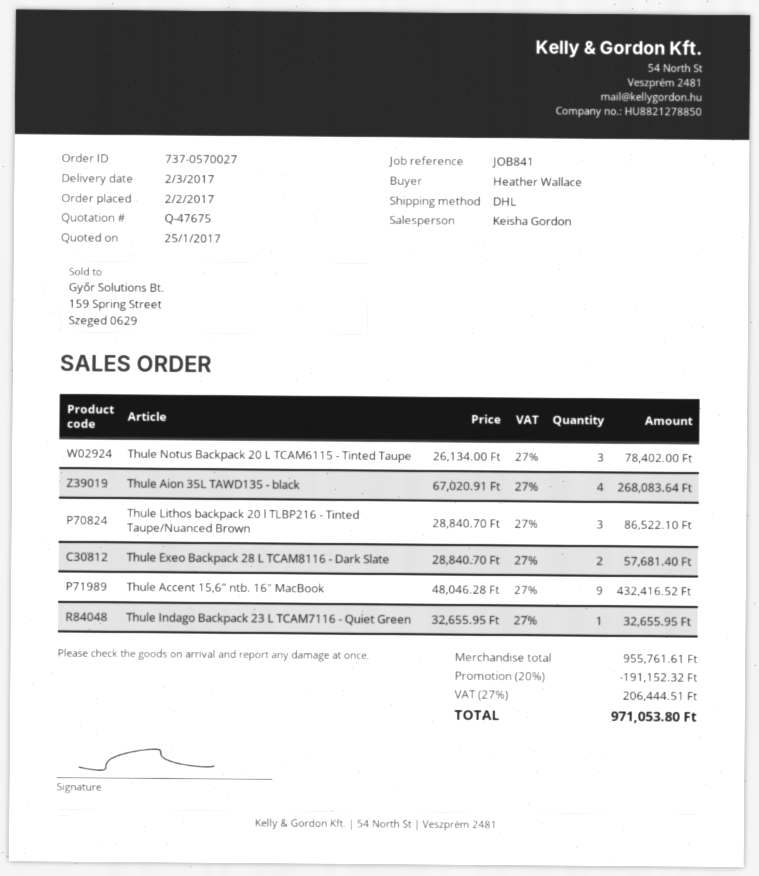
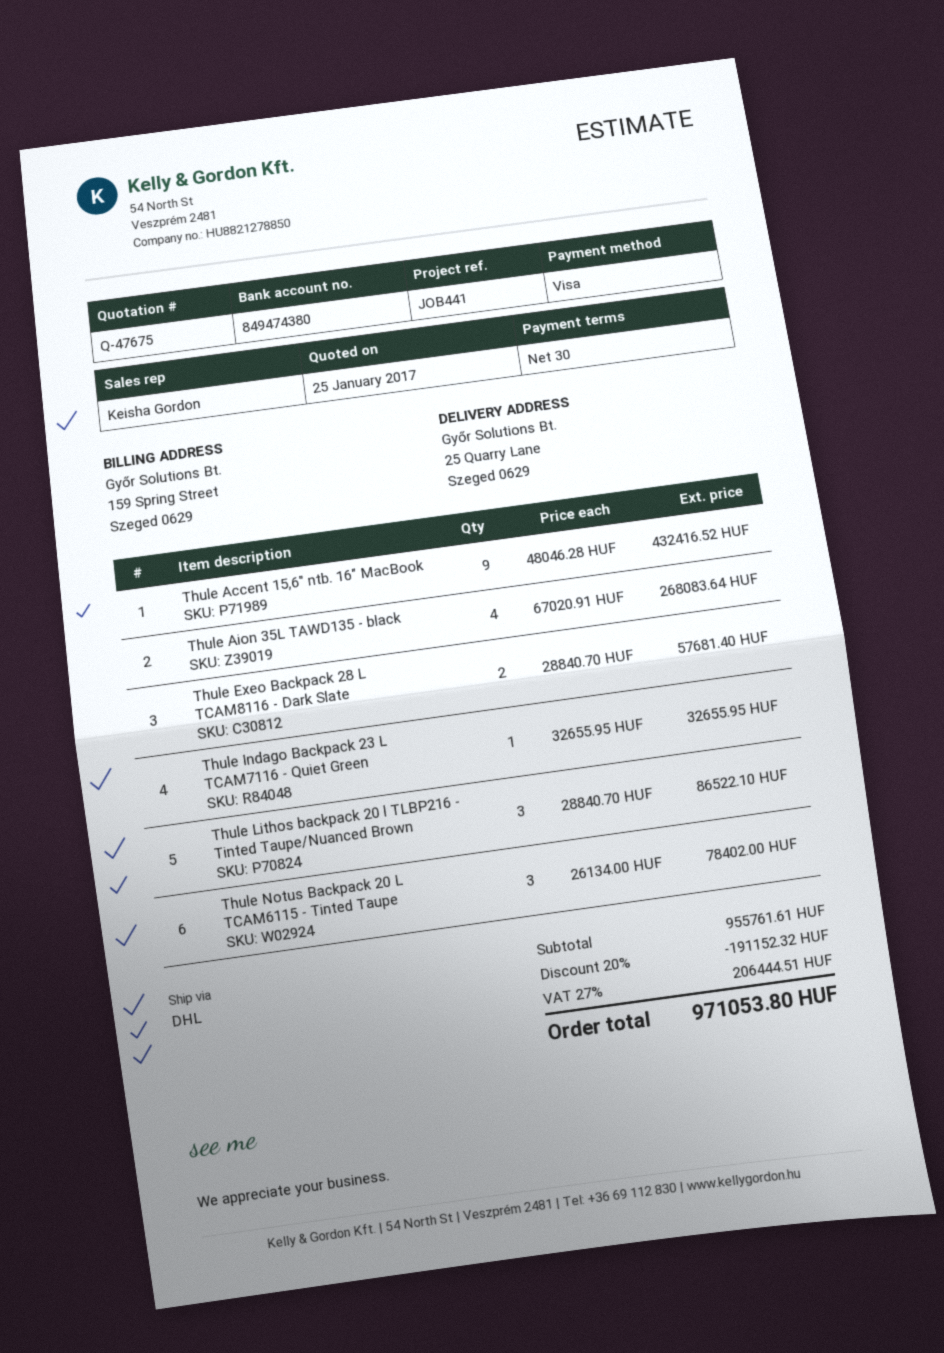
reference: JOB841 -> JOB441

